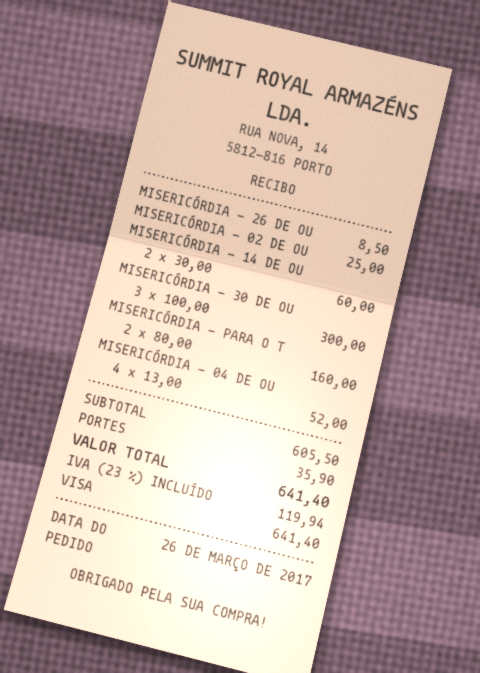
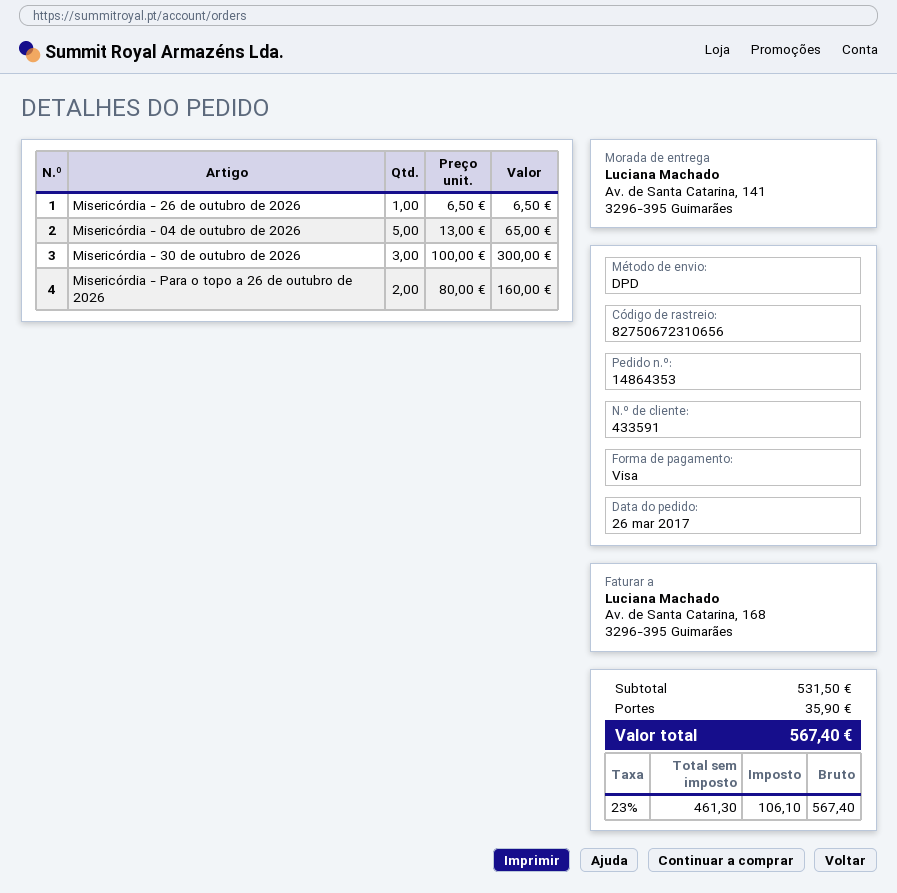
MISERICÓRDIA - 26 DE OU: 1 x 8.50 = 8.50 -> 1 x 6.50 = 6.50
MISERICÓRDIA - 02 DE OU: 1 x 25.00 = 25.00 -> none
MISERICÓRDIA - 14 DE OU: 2 x 30.00 = 60.00 -> none
MISERICÓRDIA - 04 DE OU: 4 x 13.00 = 52.00 -> 5 x 13.00 = 65.00
subtotal: 605.50 -> 531.50
tax: 23% = 119.94 -> 23% = 106.10
total: 641.40 -> 567.40

